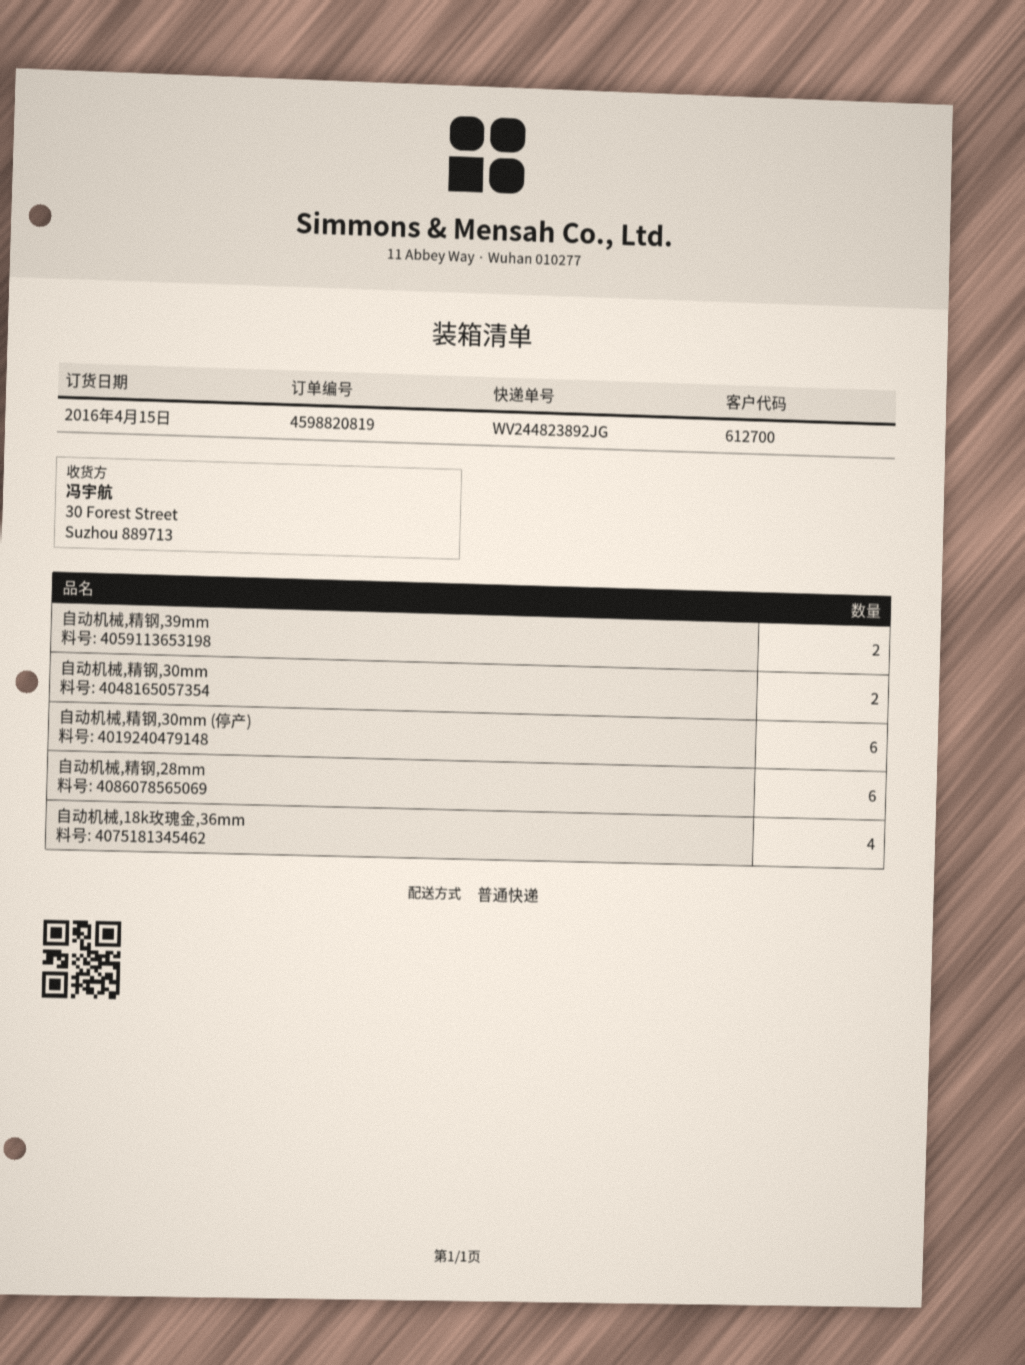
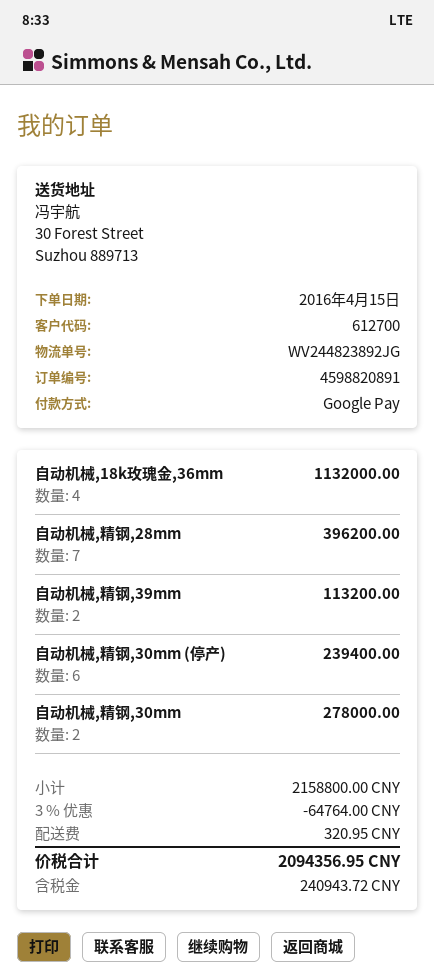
order number: 4598820819 -> 4598820891
自动机械,精钢,28mm: 6 -> 7

